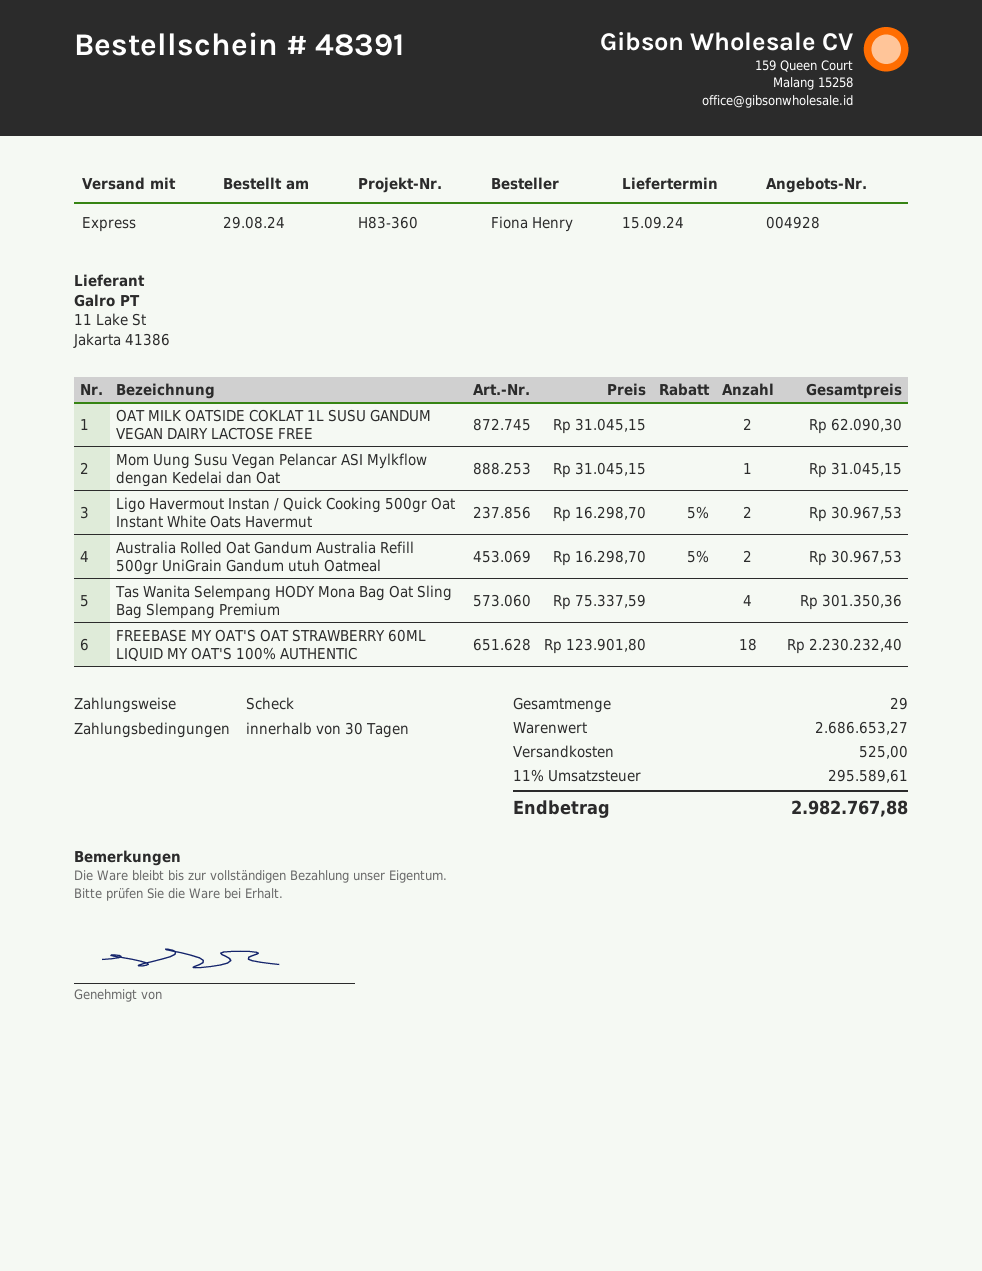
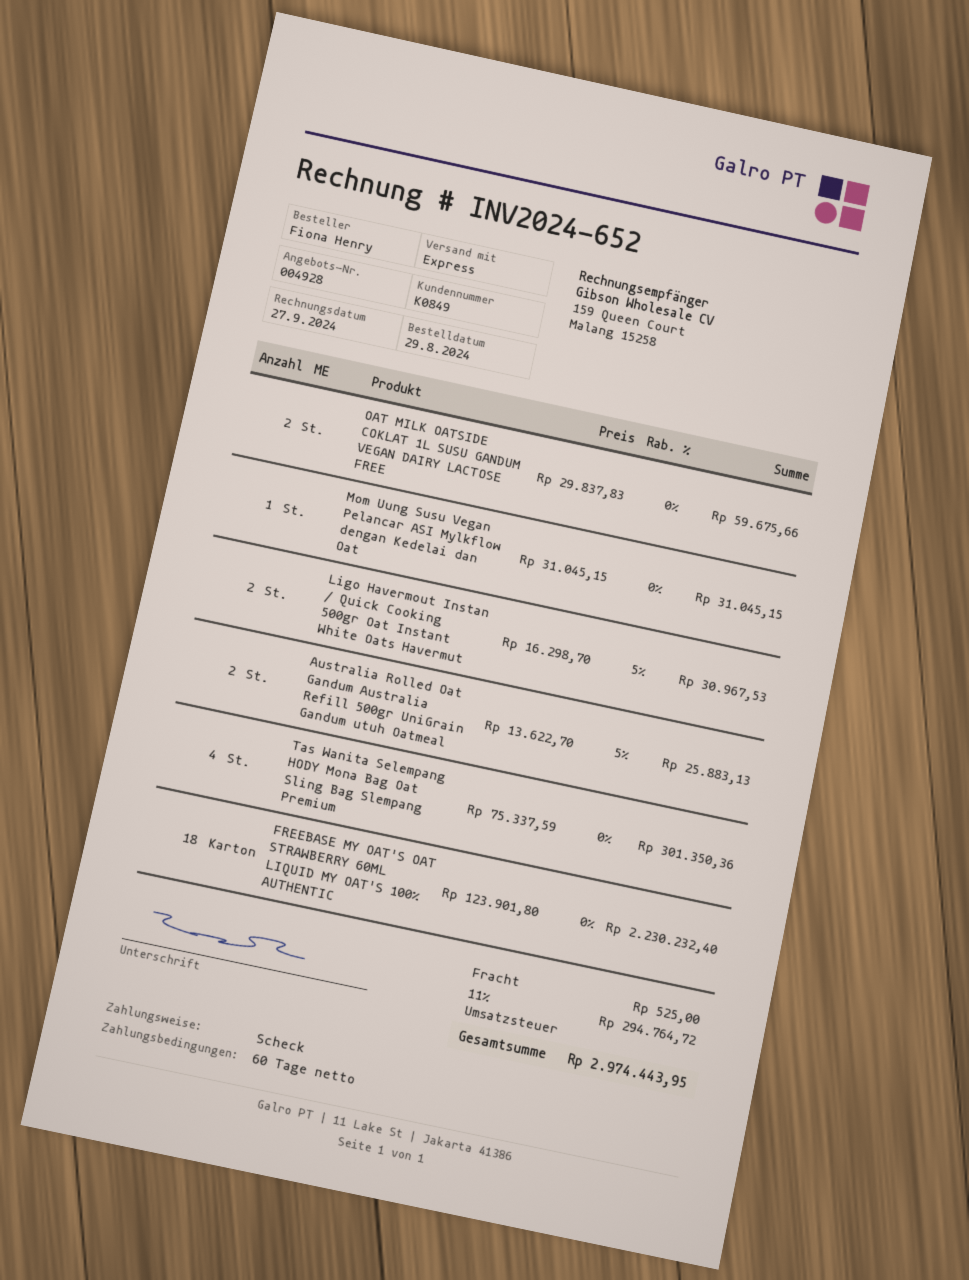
payment terms: 30 days -> 60 days
OAT MILK OATSIDE COKLAT 1L SUSU GANDUM VEGAN DAIRY LACTOSE FREE: 2 x 31045.15 = 62090.30 -> 2 x 29837.83 = 59675.66
Australia Rolled Oat Gandum Australia Refill 500gr UniGrain Gandum utuh Oatmeal: 2 x 16298.70 - 5% = 30967.53 -> 2 x 13622.70 - 5% = 25883.13
tax: 11% = 295589.61 -> 11% = 294764.72
total: 2982767.88 -> 2974443.95

